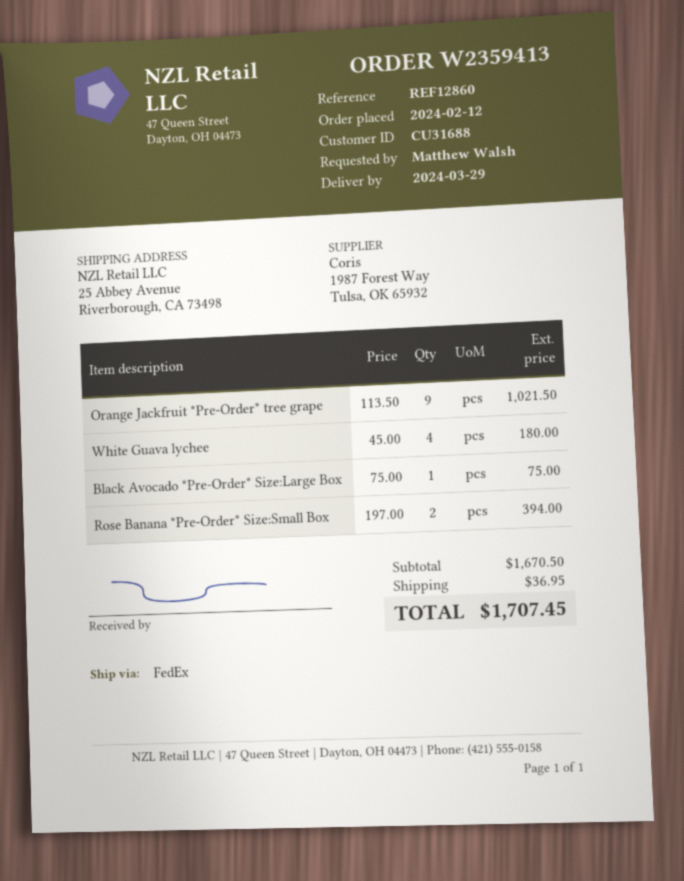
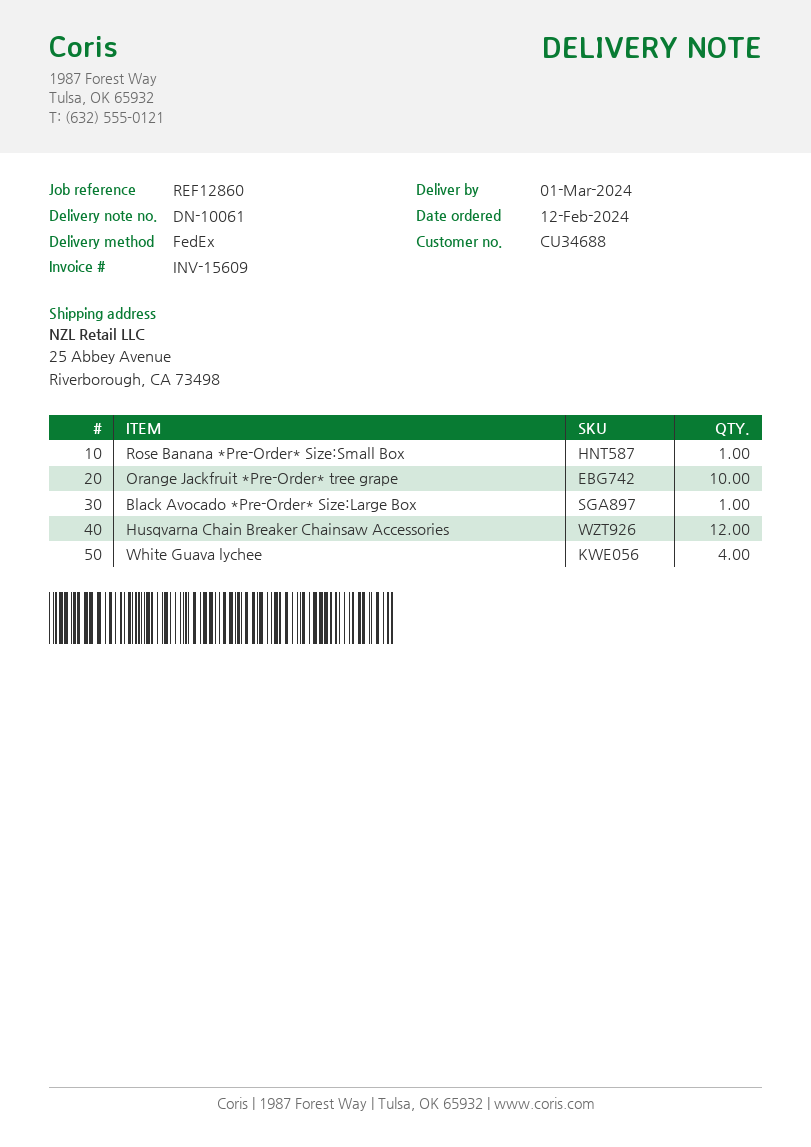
delivery date: 2024-03-29 -> 2024-03-01
customer number: CU31688 -> CU34688
Orange Jackfruit *Pre-Order* tree grape: 9 -> 10
Rose Banana *Pre-Order* Size:Small Box: 2 -> 1
Husqvarna Chain Breaker Chainsaw Accessories: none -> 12

